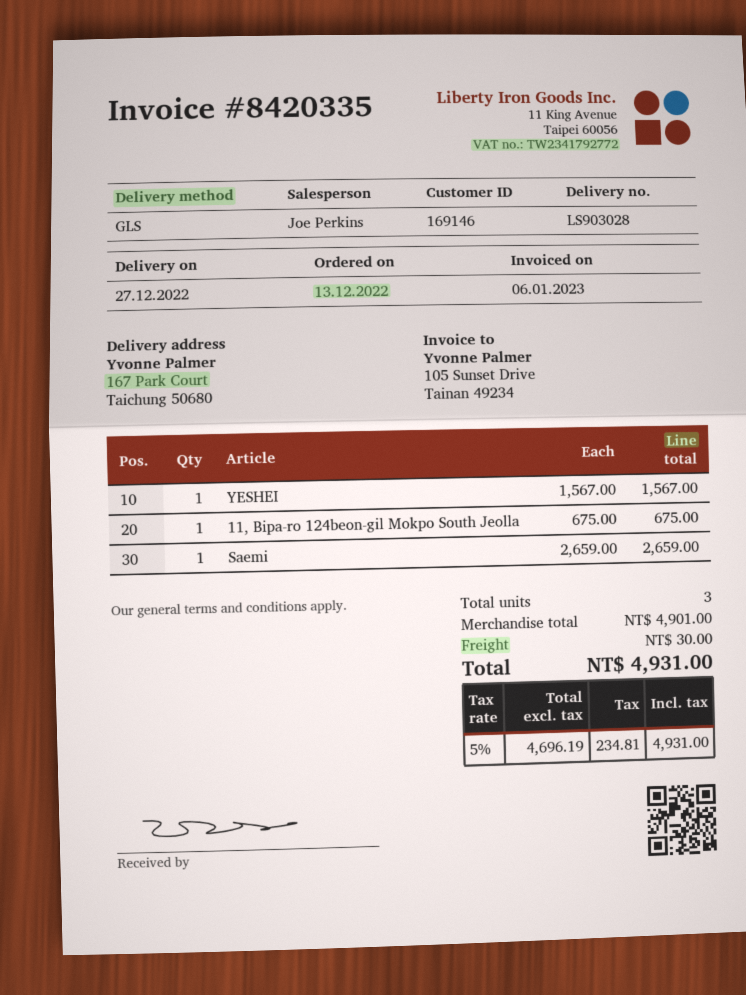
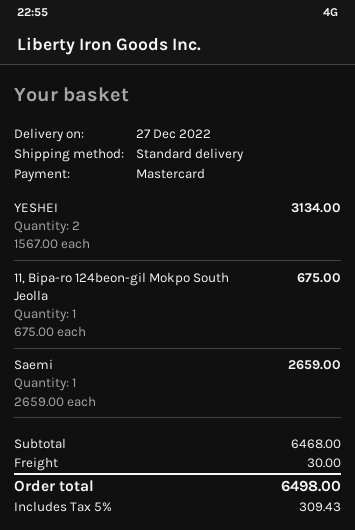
shipping method: GLS -> standard
YESHEI: 1 x 1567.00 = 1567.00 -> 2 x 1567.00 = 3134.00
subtotal: 4901.00 -> 6468.00
tax: 5% = 234.81 -> 5% = 309.43
total: 4931.00 -> 6498.00

